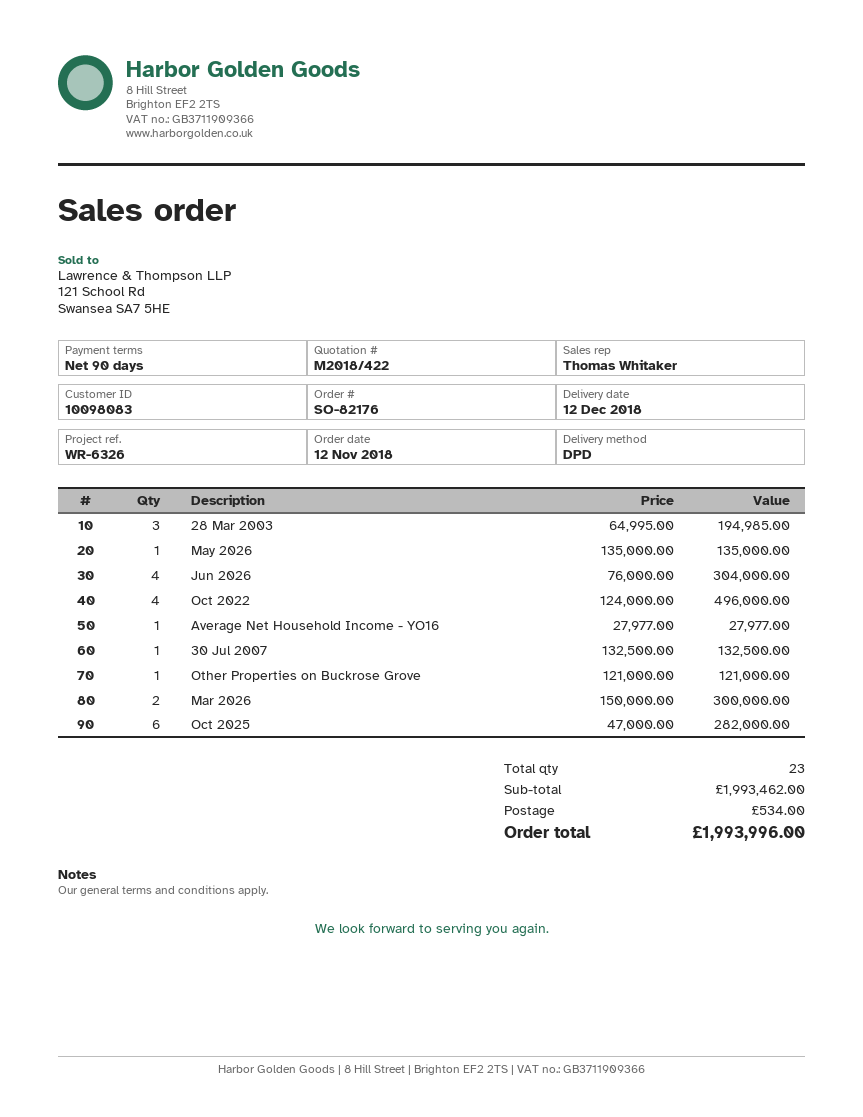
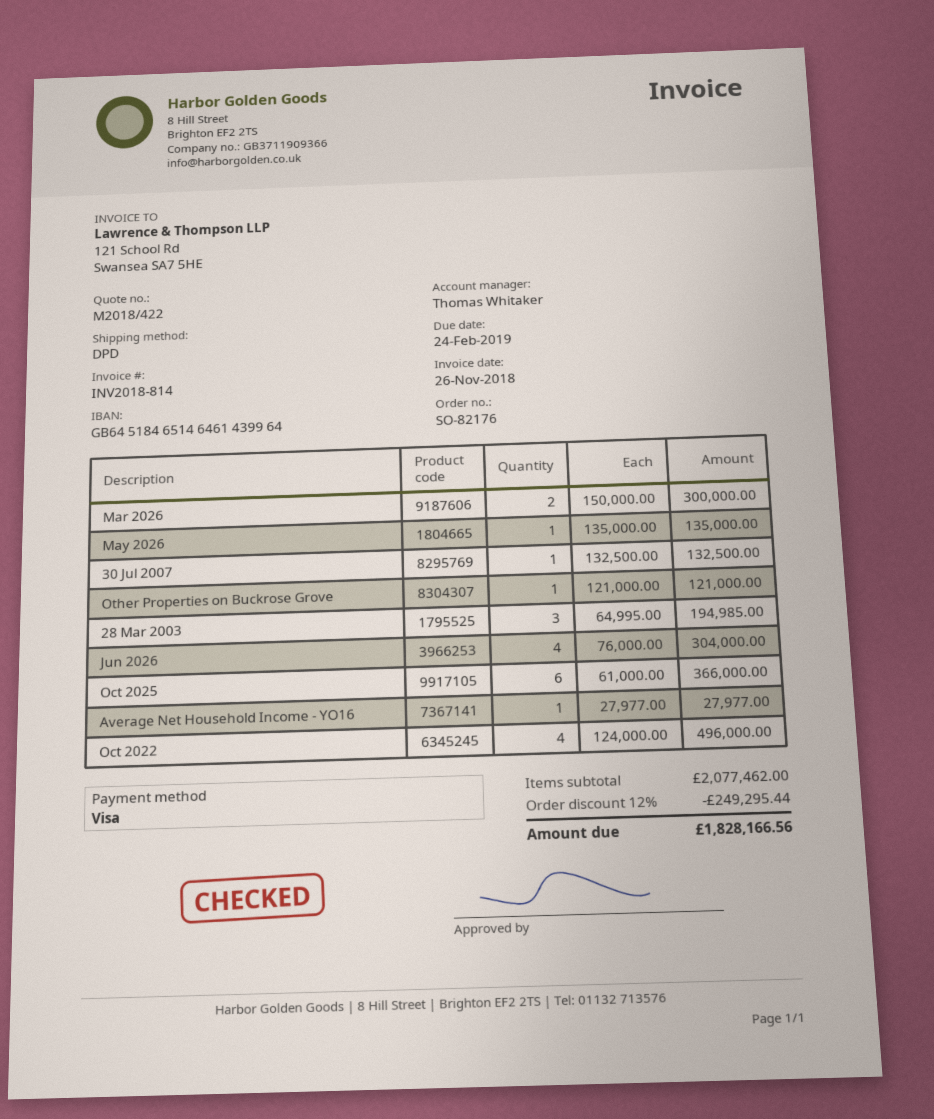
Oct 2025: 6 x 47000.00 = 282000.00 -> 6 x 61000.00 = 366000.00
subtotal: 1993462.00 -> 2077462.00
discount: none -> 12% = 249295.44
shipping: 534.00 -> none
total: 1993996.00 -> 1828166.56

